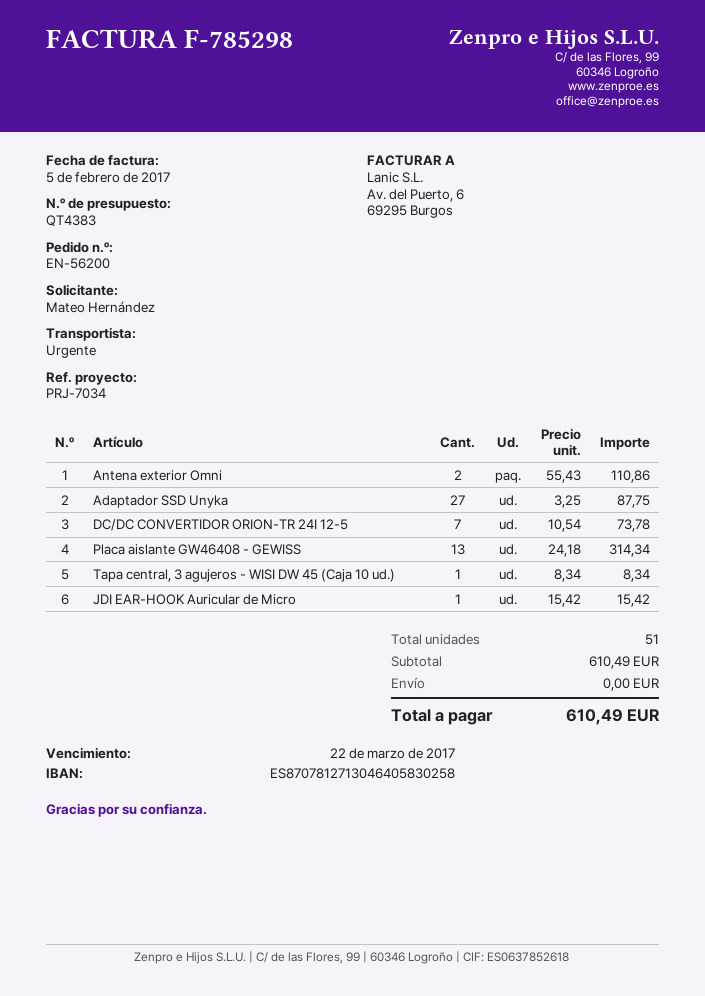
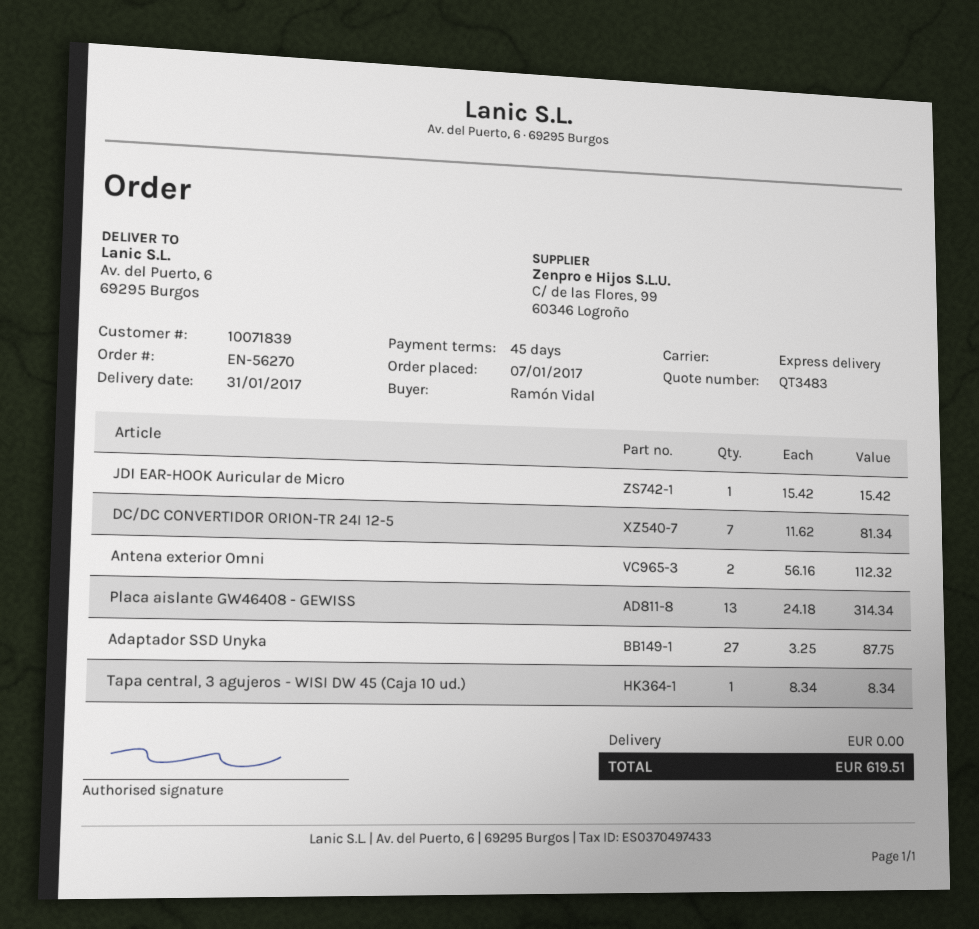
quote number: QT4383 -> QT3483
order number: EN-56200 -> EN-56270
ordered by: Mateo Hernández -> Ramón Vidal
Antena exterior Omni: 2 x 55.43 = 110.86 -> 2 x 56.16 = 112.32
DC/DC CONVERTIDOR ORION-TR 24I 12-5: 7 x 10.54 = 73.78 -> 7 x 11.62 = 81.34
total: 610.49 -> 619.51

